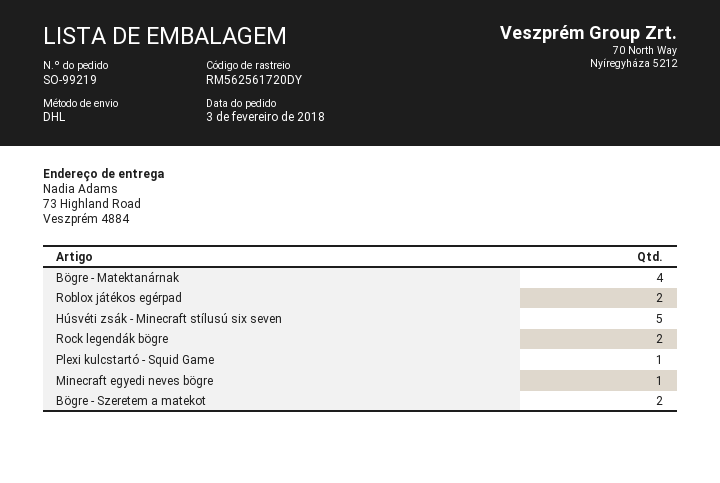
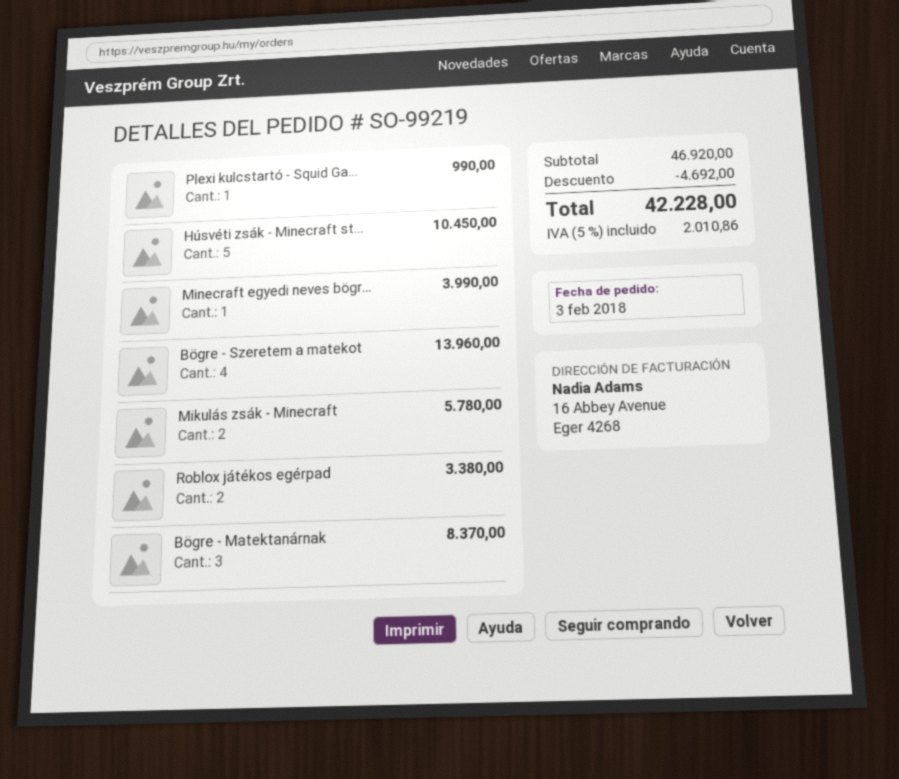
Bögre - Matektanárnak: 4 -> 3
Rock legendák bögre: 2 -> none
Bögre - Szeretem a matekot: 2 -> 4
Mikulás zsák - Minecraft: none -> 2

